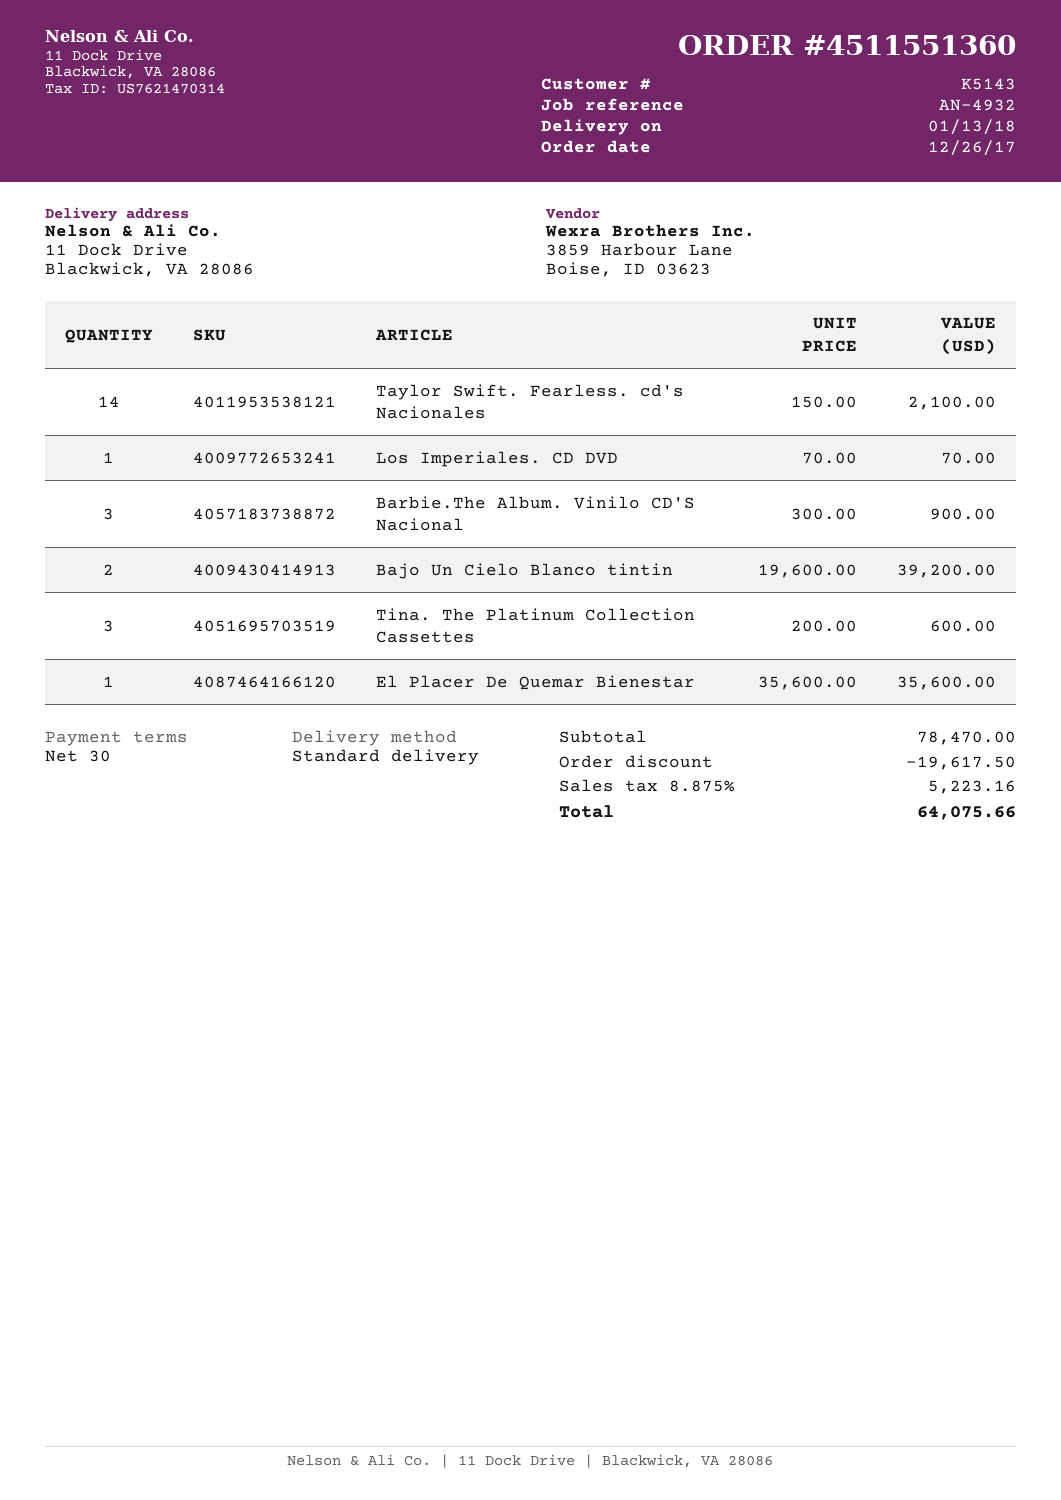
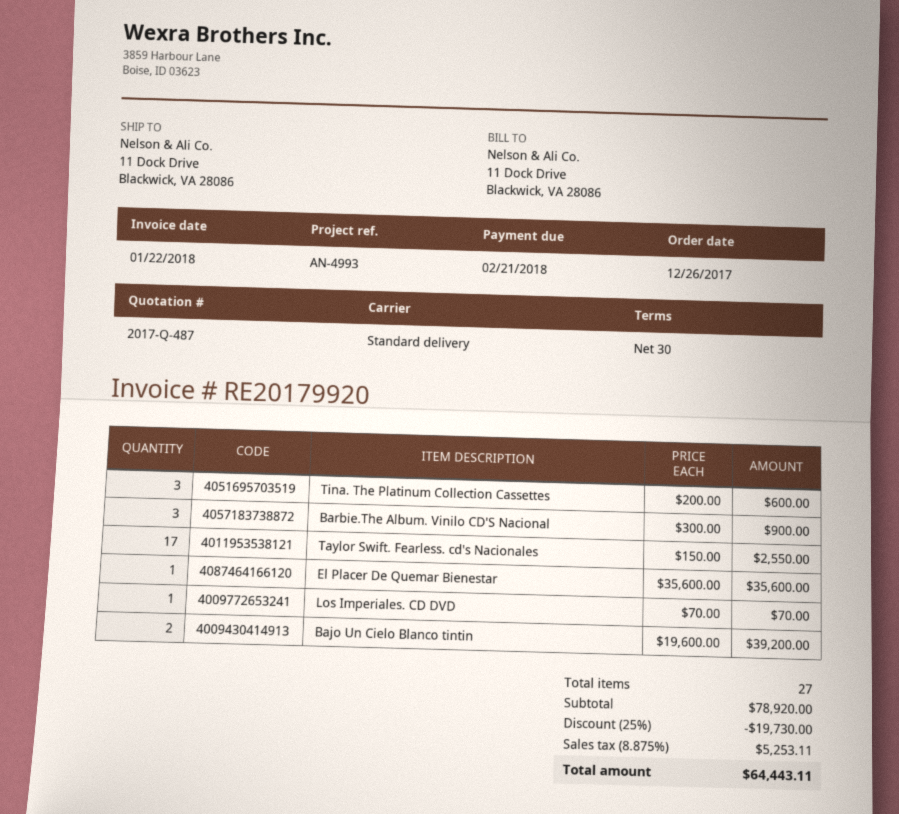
reference: AN-4932 -> AN-4993
Taylor Swift. Fearless. cd's Nacionales: 14 x 150.00 = 2100.00 -> 17 x 150.00 = 2550.00
subtotal: 78470.00 -> 78920.00
discount: 19617.50 -> 19730.00
tax: 8.875% = 5223.16 -> 8.875% = 5253.11
total: 64075.66 -> 64443.11

